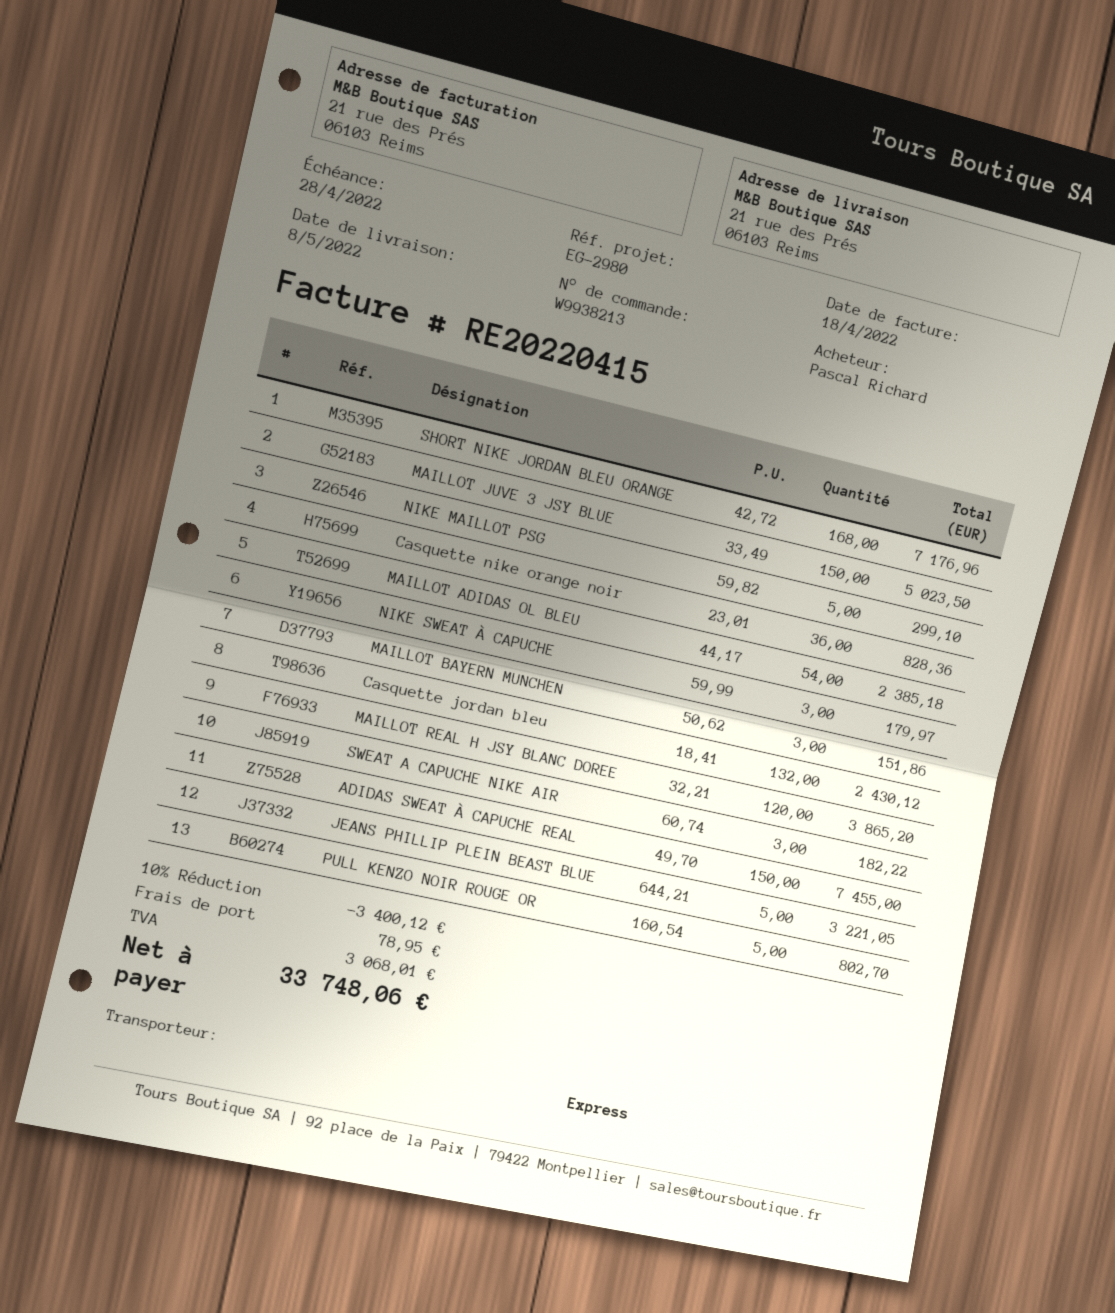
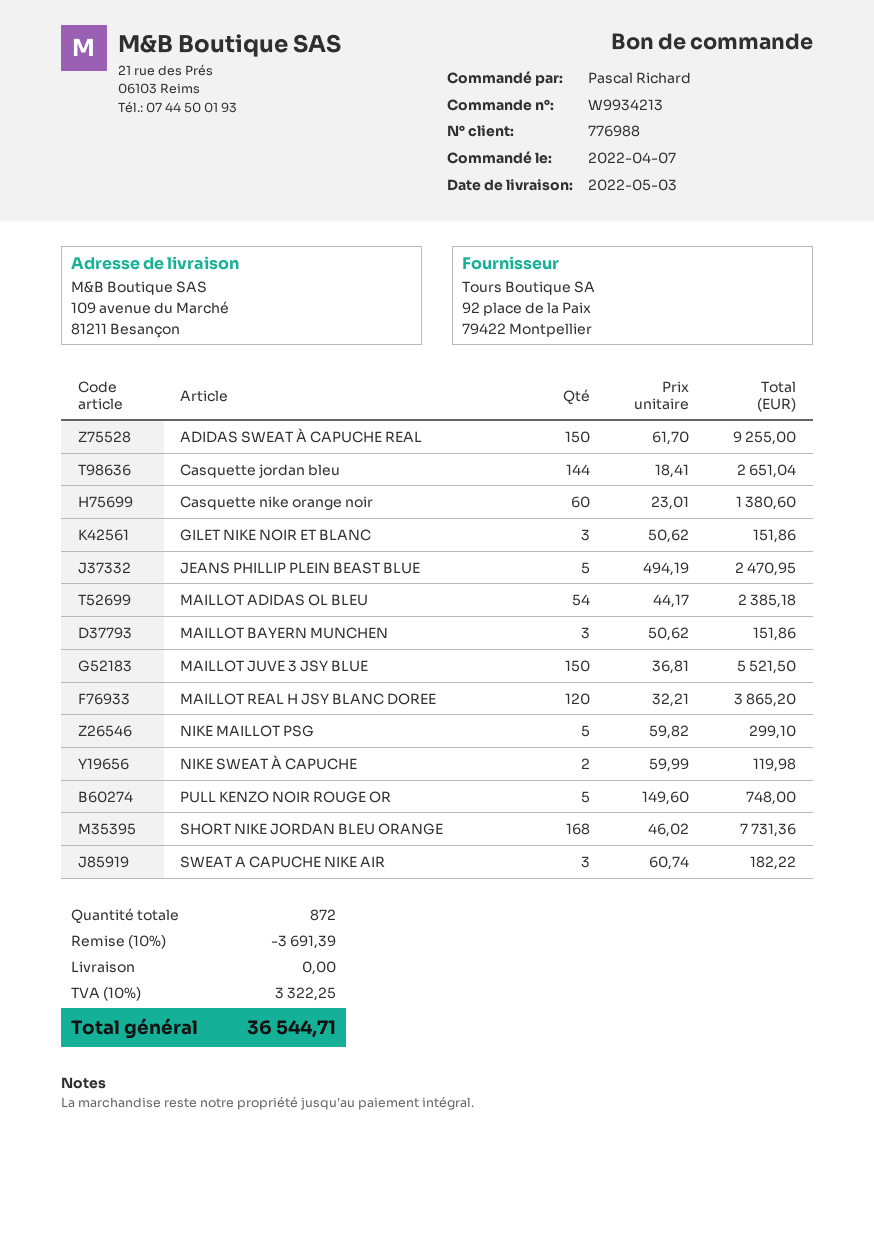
order number: W9938213 -> W9934213
delivery date: 2022-05-08 -> 2022-05-03
ship to: 21 rue des Prés, 06103 Reims -> 109 avenue du Marché, 81211 Besançon
SHORT NIKE JORDAN BLEU ORANGE: 168 x 42.72 = 7176.96 -> 168 x 46.02 = 7731.36
MAILLOT JUVE 3 JSY BLUE: 150 x 33.49 = 5023.50 -> 150 x 36.81 = 5521.50
Casquette nike orange noir: 36 x 23.01 = 828.36 -> 60 x 23.01 = 1380.60
NIKE SWEAT À CAPUCHE: 3 x 59.99 = 179.97 -> 2 x 59.99 = 119.98
Casquette jordan bleu: 132 x 18.41 = 2430.12 -> 144 x 18.41 = 2651.04
ADIDAS SWEAT À CAPUCHE REAL: 150 x 49.70 = 7455.00 -> 150 x 61.70 = 9255.00
JEANS PHILLIP PLEIN BEAST BLUE: 5 x 644.21 = 3221.05 -> 5 x 494.19 = 2470.95
PULL KENZO NOIR ROUGE OR: 5 x 160.54 = 802.70 -> 5 x 149.60 = 748.00
GILET NIKE NOIR ET BLANC: none -> 3 x 50.62 = 151.86
discount: 10% = 3400.12 -> 10% = 3691.39
shipping: 78.95 -> 0.00
tax: 3068.01 -> 3322.25
total: 33748.06 -> 36544.71

